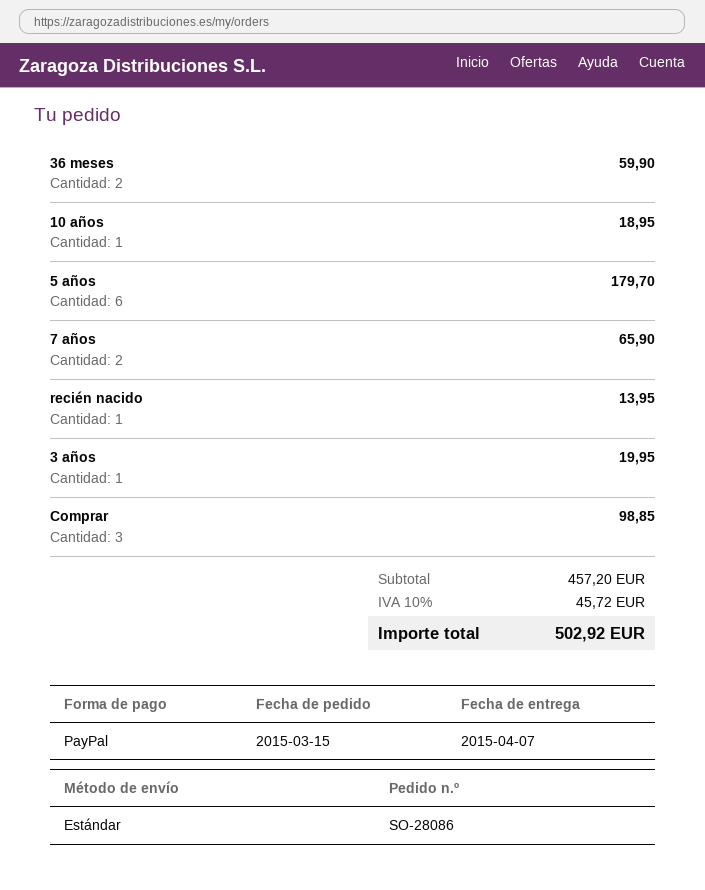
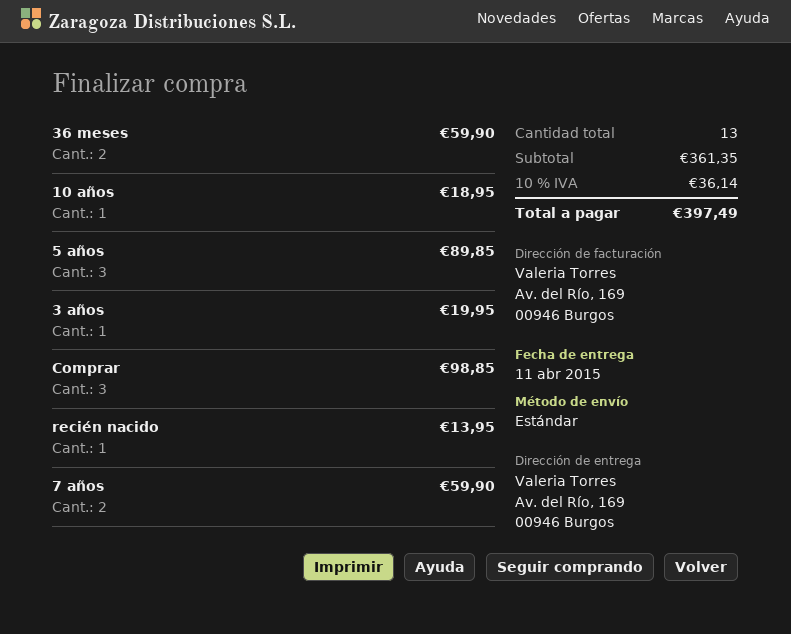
delivery date: 2015-04-07 -> 2015-04-11
5 años: 6 for 179.70 -> 3 for 89.85
7 años: 2 for 65.90 -> 2 for 59.90
subtotal: 457.20 -> 361.35
tax: 10% = 45.72 -> 10% = 36.14
total: 502.92 -> 397.49

